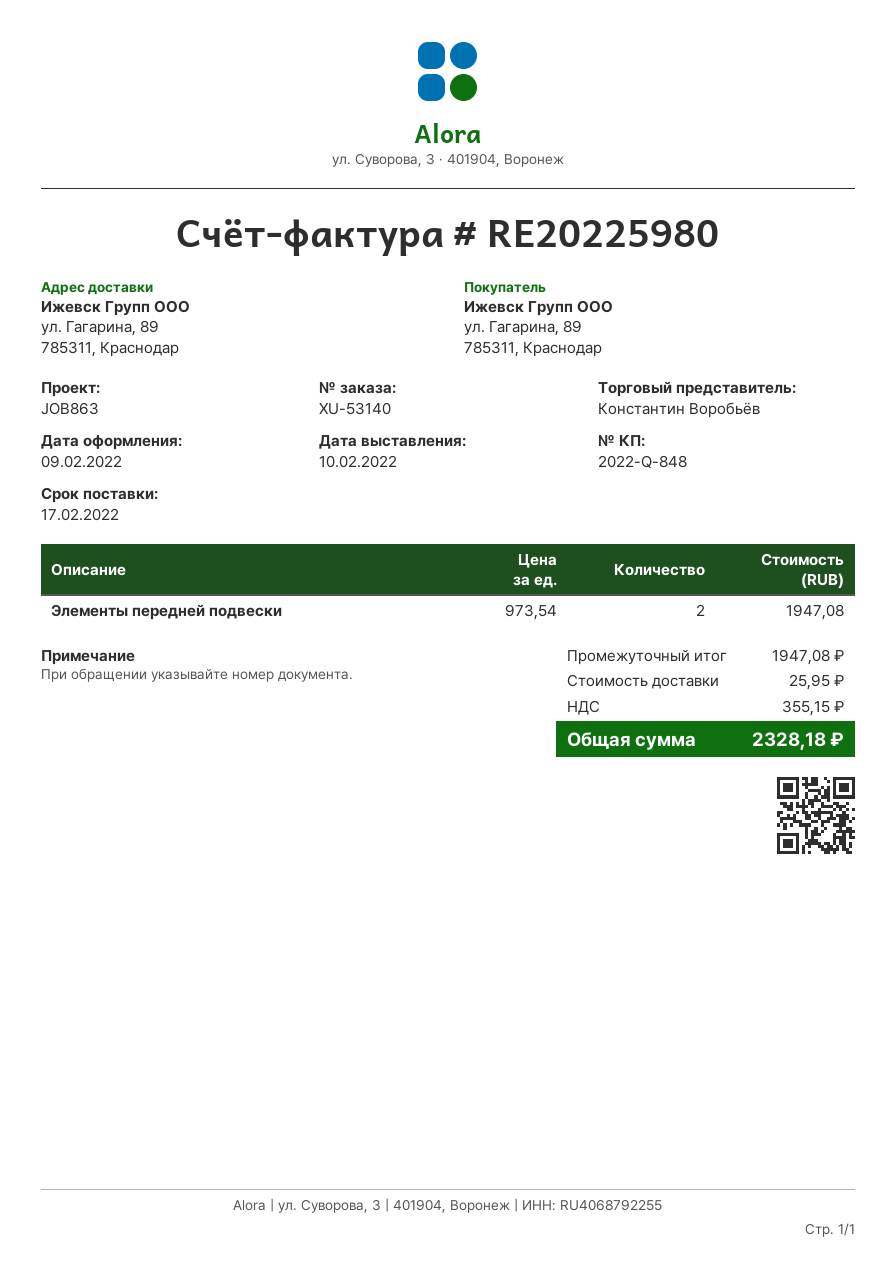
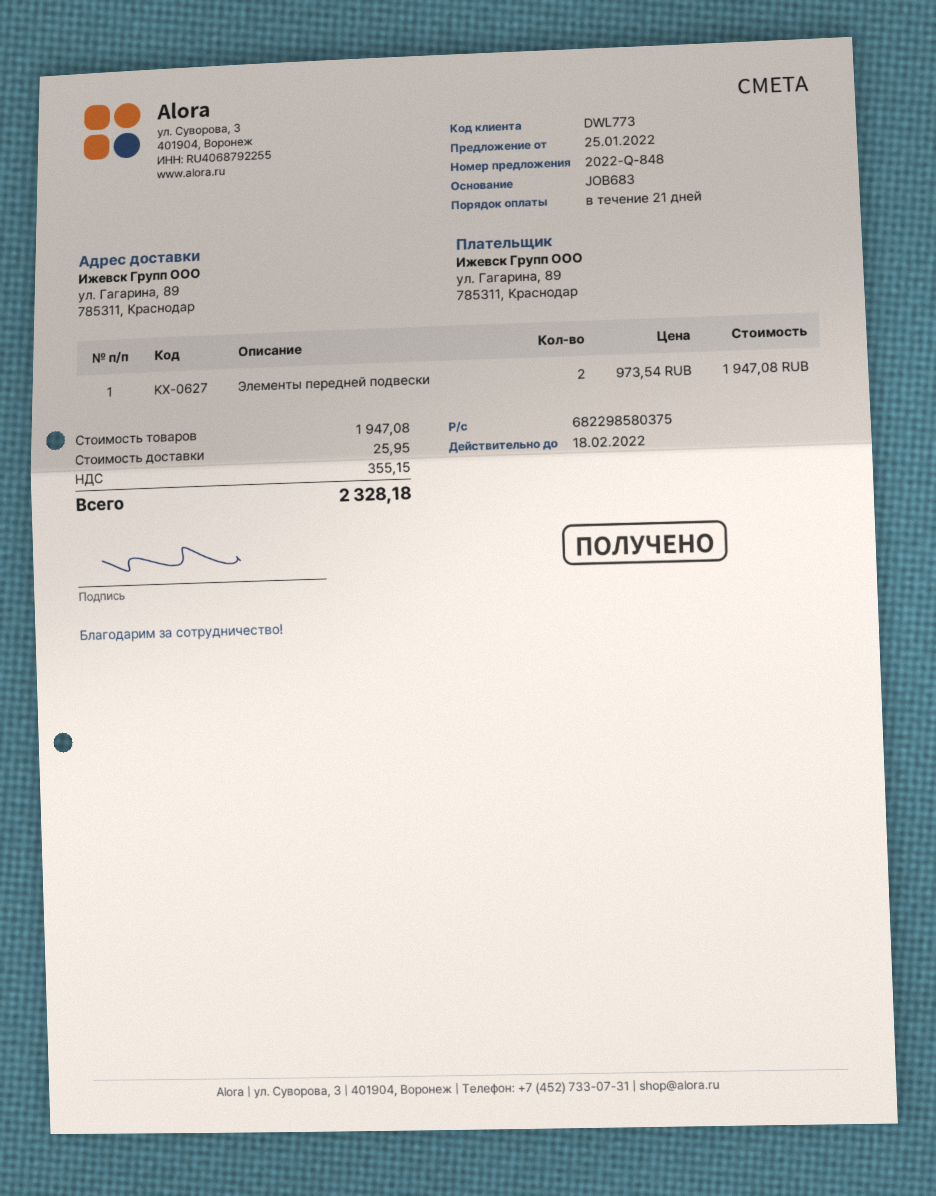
reference: JOB863 -> JOB683

